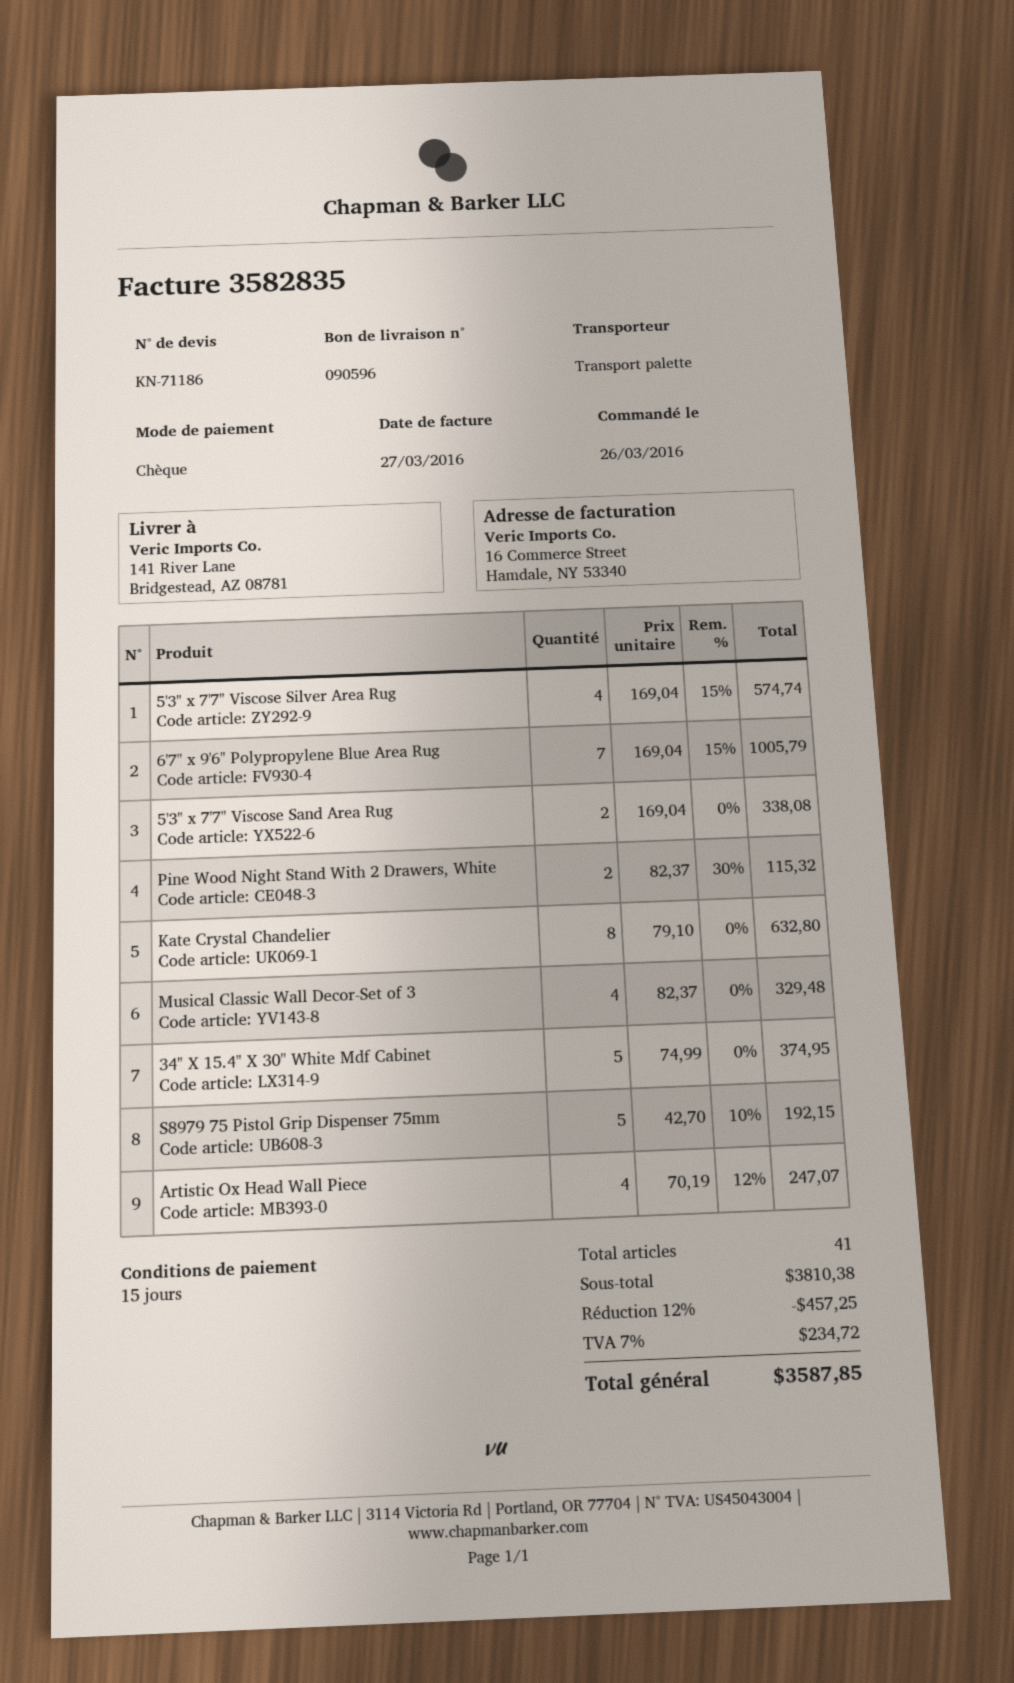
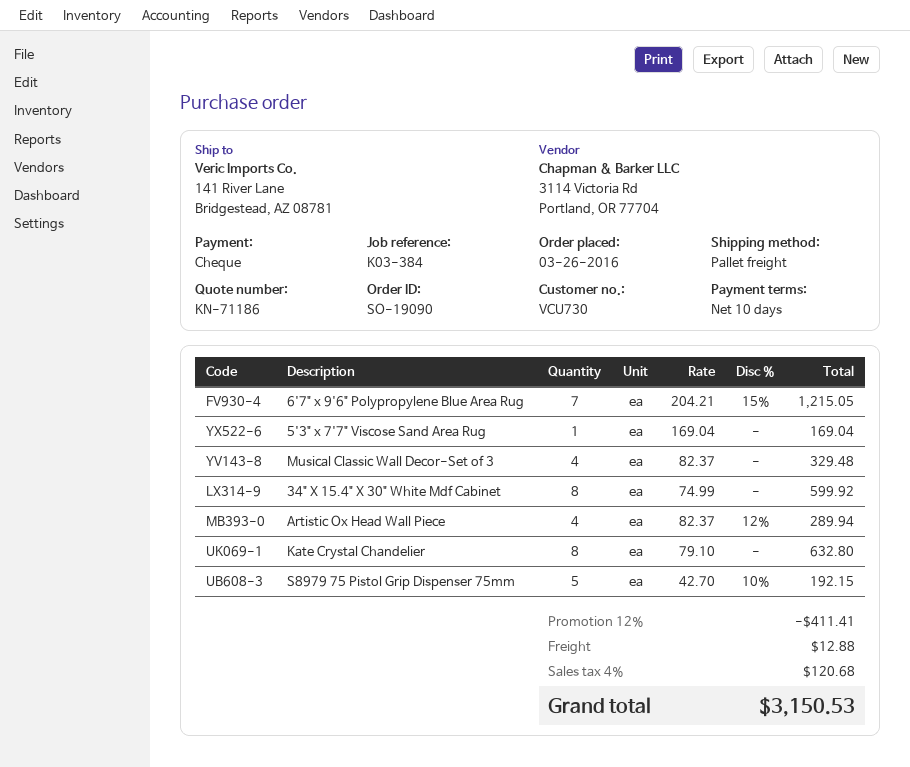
payment terms: 15 days -> 10 days
5'3" x 7'7" Viscose Silver Area Rug: 4 x 169.04 - 15% = 574.74 -> none
6'7" x 9'6" Polypropylene Blue Area Rug: 7 x 169.04 - 15% = 1005.79 -> 7 x 204.21 - 15% = 1215.05
5'3" x 7'7" Viscose Sand Area Rug: 2 x 169.04 = 338.08 -> 1 x 169.04 = 169.04
Pine Wood Night Stand With 2 Drawers, White: 2 x 82.37 - 30% = 115.32 -> none
34" X 15.4" X 30" White Mdf Cabinet: 5 x 74.99 = 374.95 -> 8 x 74.99 = 599.92
Artistic Ox Head Wall Piece: 4 x 70.19 - 12% = 247.07 -> 4 x 82.37 - 12% = 289.94
discount: 12% = 457.25 -> 12% = 411.41
shipping: none -> 12.88
tax: 7% = 234.72 -> 4% = 120.68
total: 3587.85 -> 3150.53

